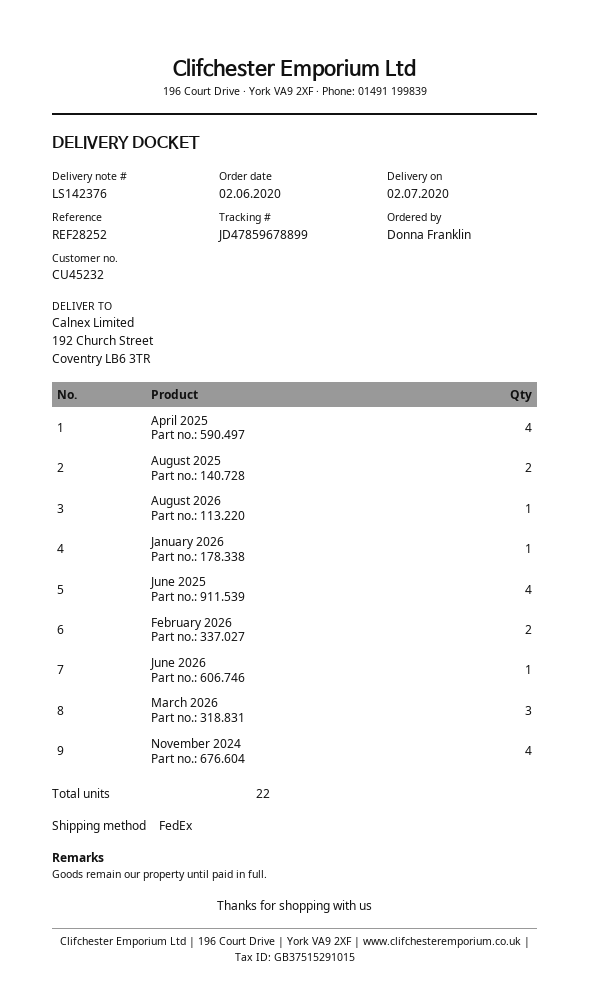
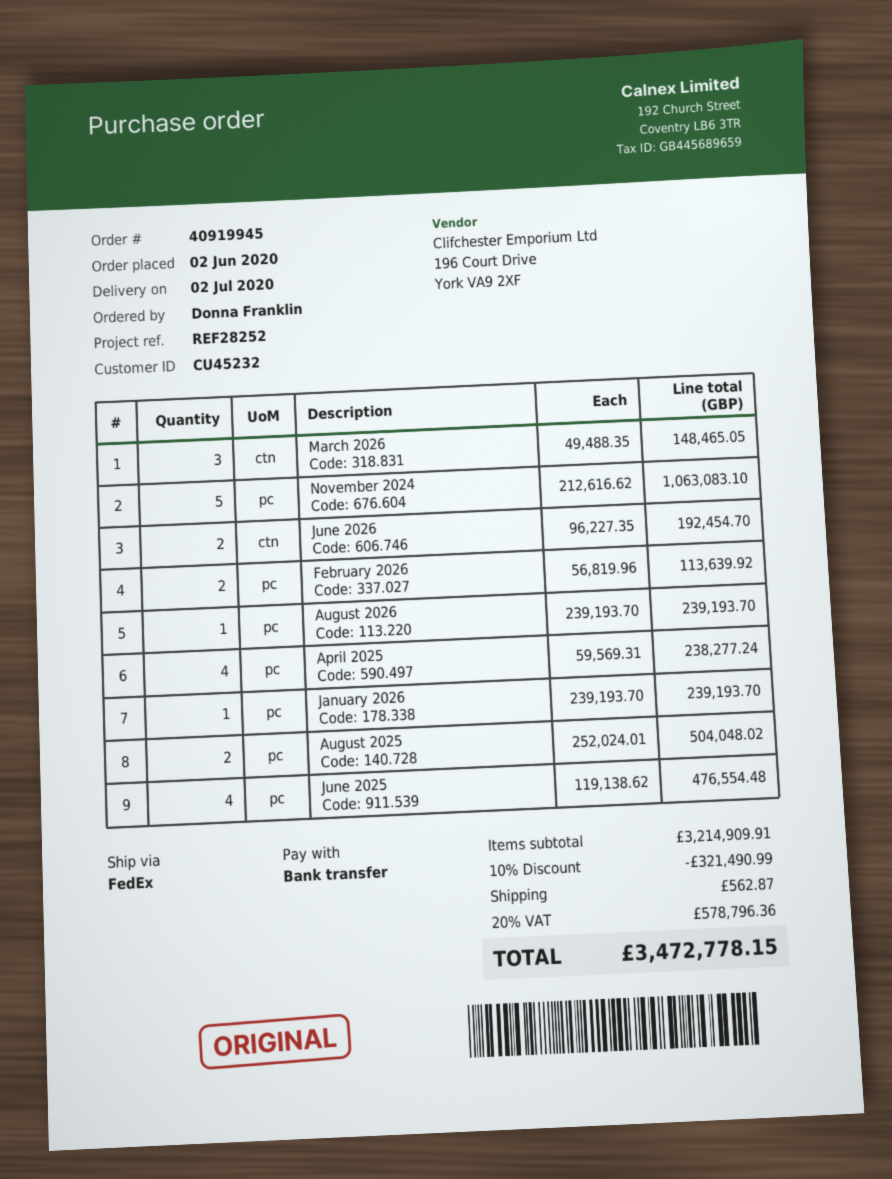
June 2026: 1 -> 2
November 2024: 4 -> 5

